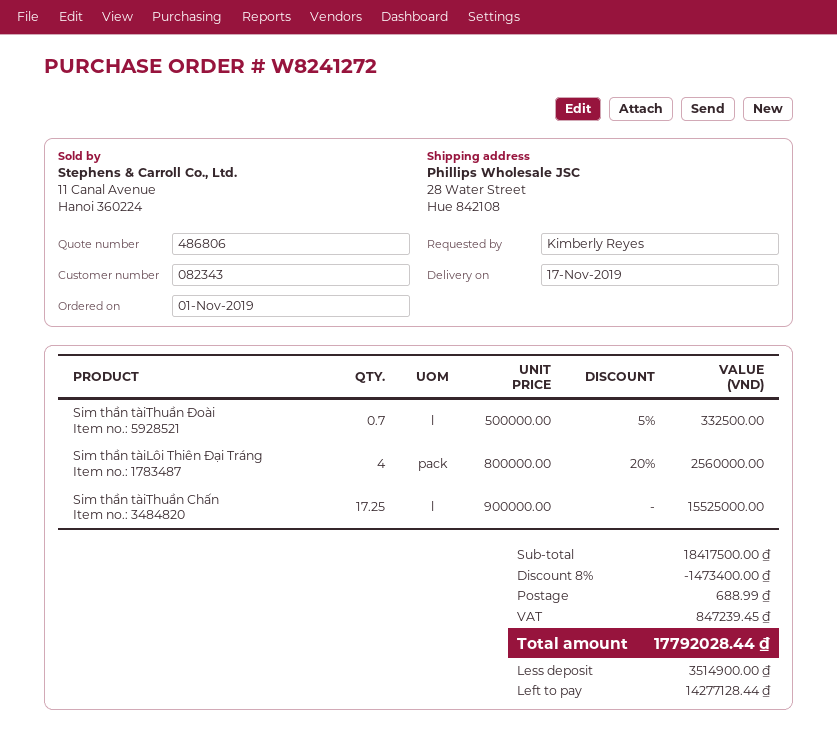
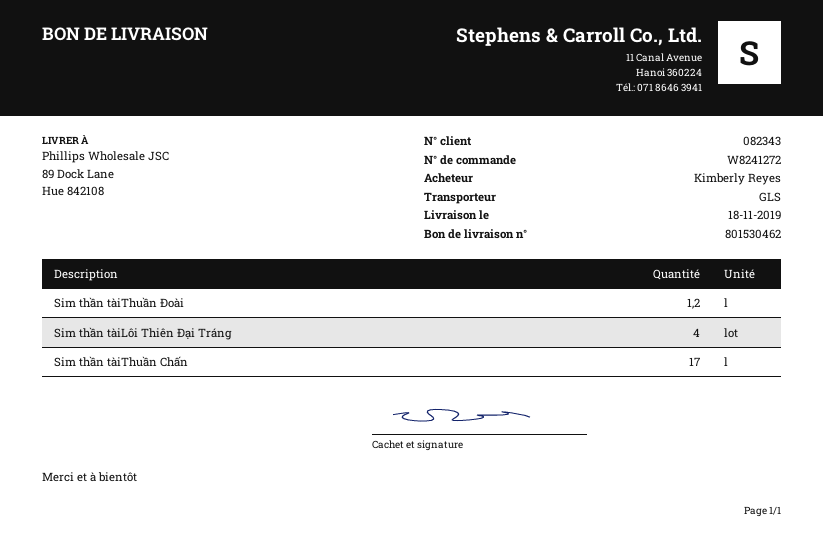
delivery date: 2019-11-17 -> 2019-11-18
ship to: 28 Water Street, Hue 842108 -> 89 Dock Lane, Hue 842108
Sim thần tàiThuần Đoài: 0.7 -> 1.2
Sim thần tàiThuần Chấn: 17.25 -> 17

